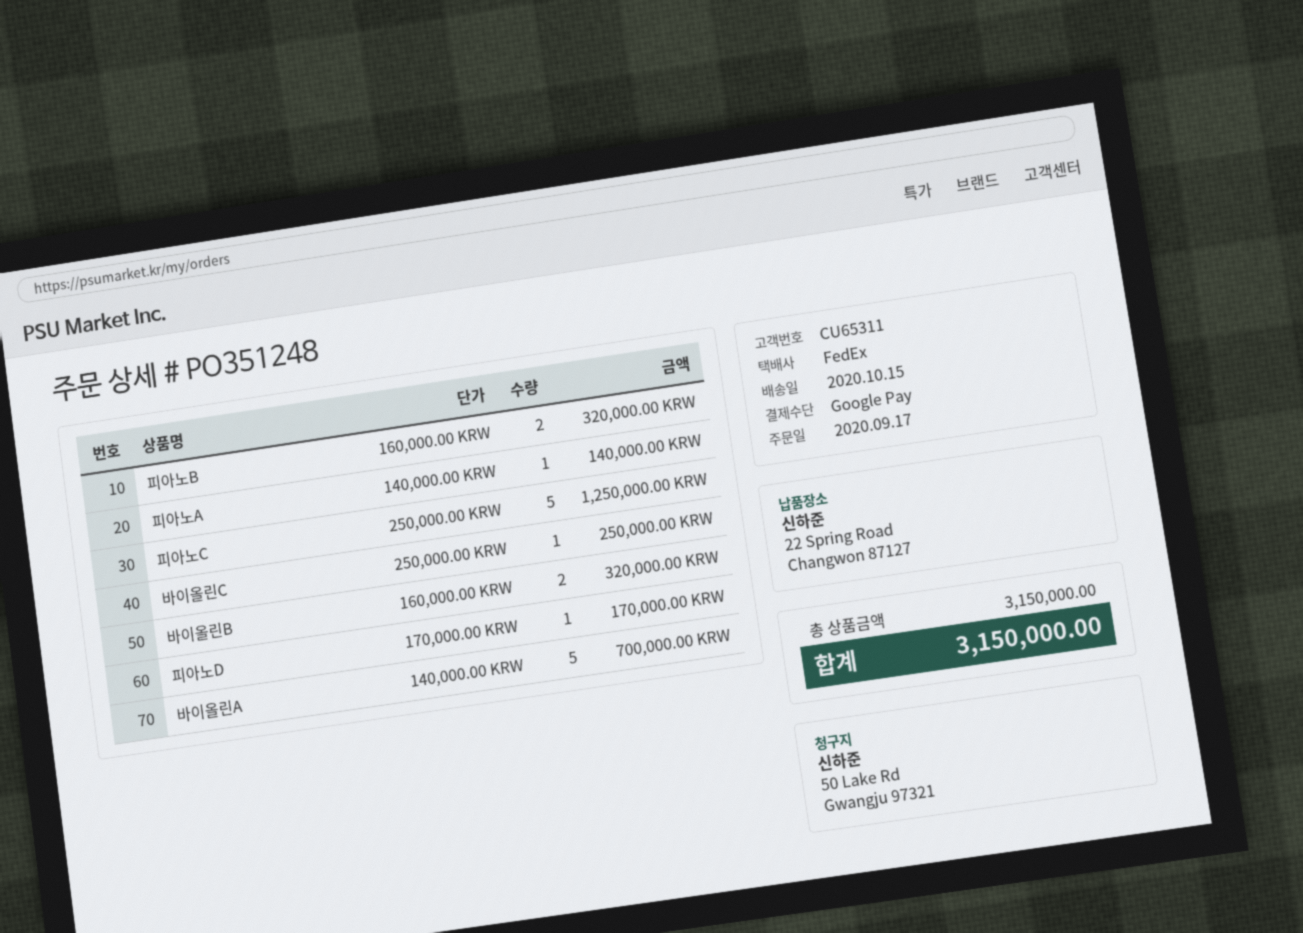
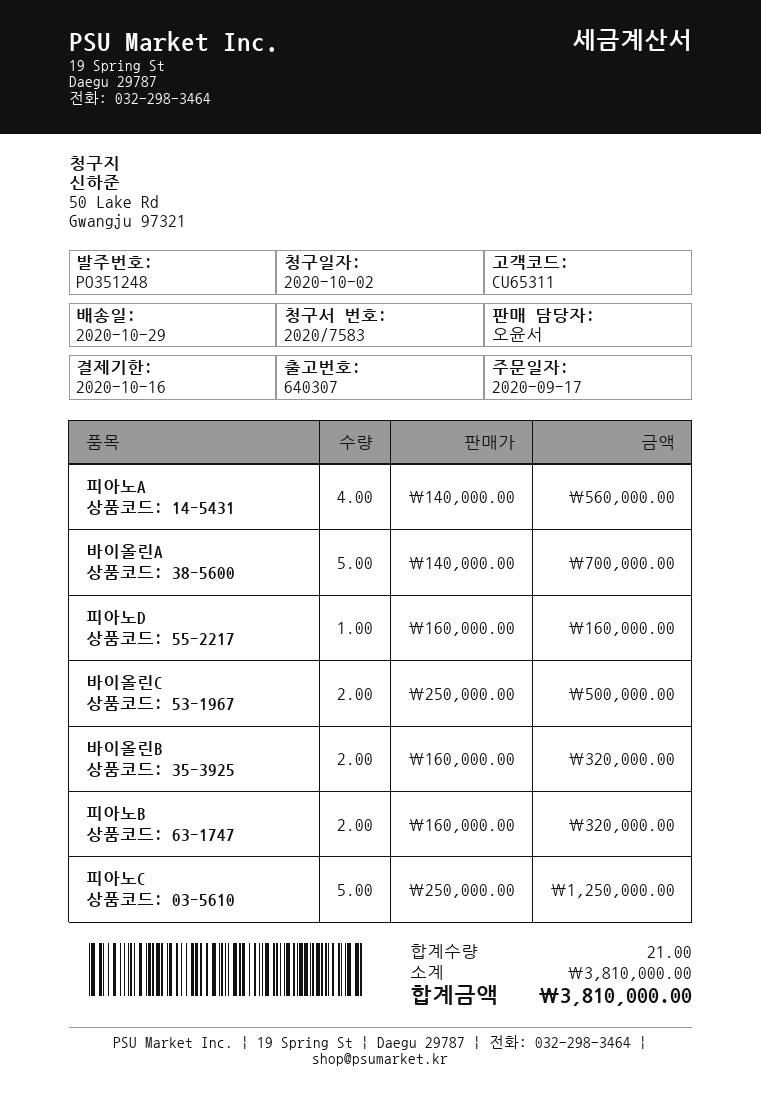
delivery date: 2020-10-15 -> 2020-10-29
피아노A: 1 x 140000.00 = 140000.00 -> 4 x 140000.00 = 560000.00
바이올린C: 1 x 250000.00 = 250000.00 -> 2 x 250000.00 = 500000.00
피아노D: 1 x 170000.00 = 170000.00 -> 1 x 160000.00 = 160000.00
subtotal: 3150000.00 -> 3810000.00
total: 3150000.00 -> 3810000.00

